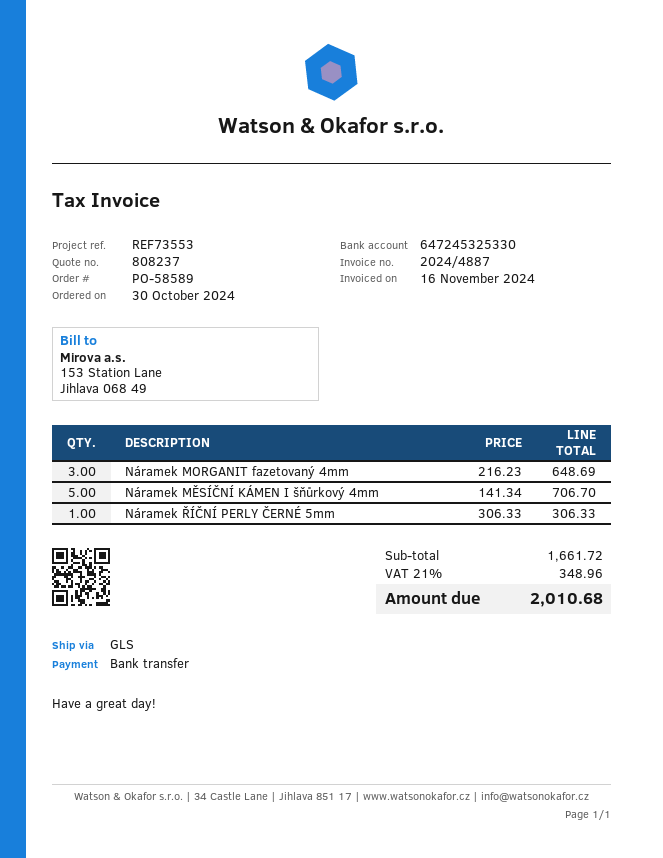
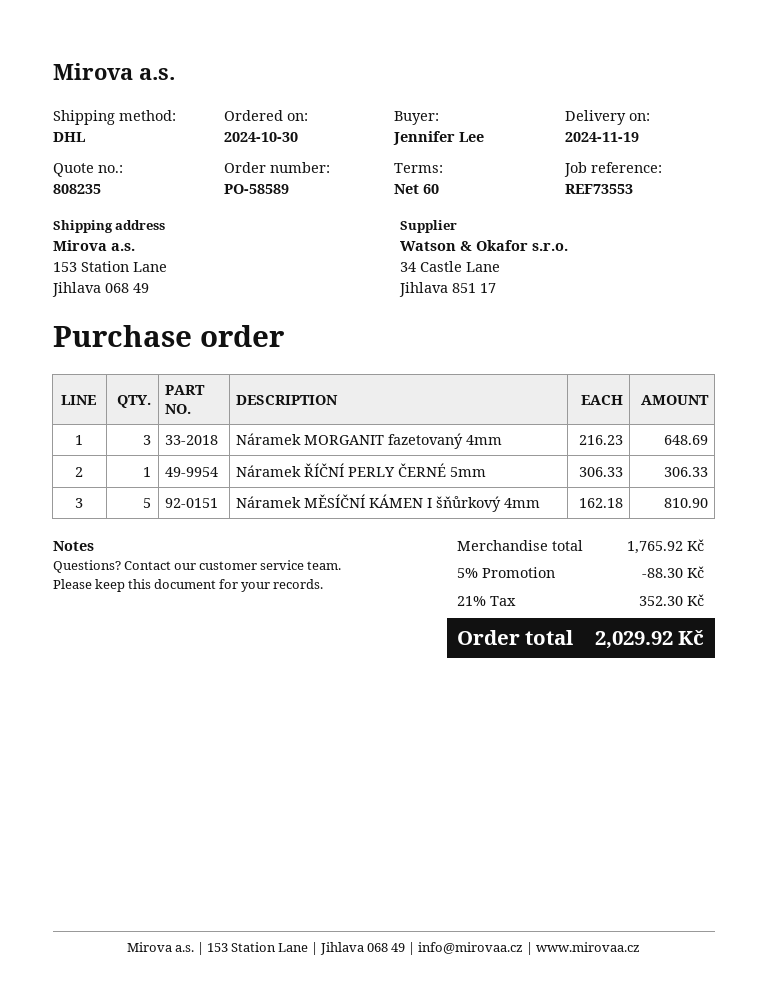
quote number: 808237 -> 808235
shipping method: GLS -> DHL
Náramek MĚSÍČNÍ KÁMEN I šňůrkový 4mm: 5 x 141.34 = 706.70 -> 5 x 162.18 = 810.90
subtotal: 1661.72 -> 1765.92
discount: none -> 5% = 88.30
tax: 21% = 348.96 -> 21% = 352.30
total: 2010.68 -> 2029.92

